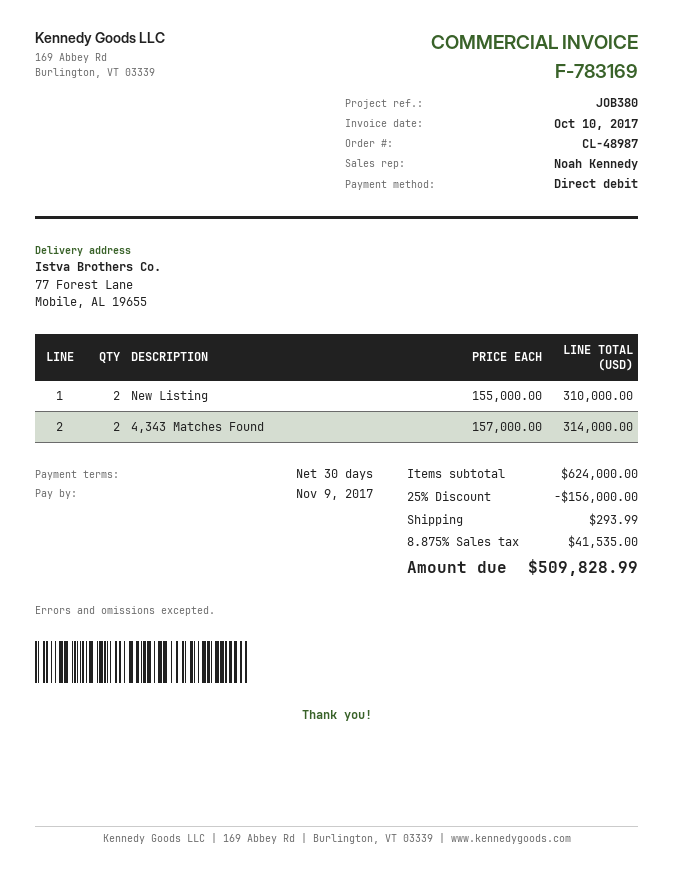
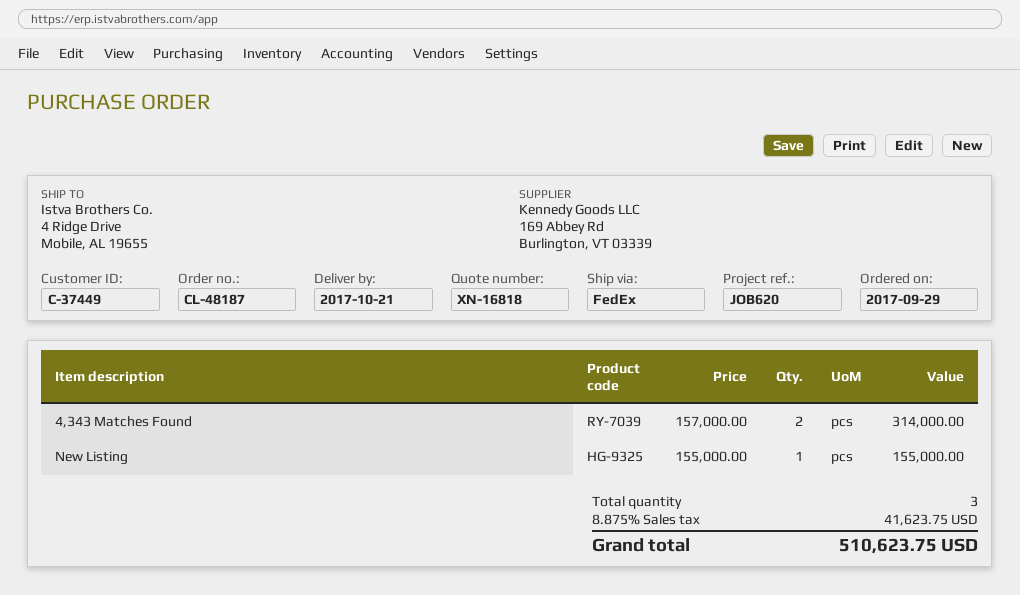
order number: CL-48987 -> CL-48187
reference: JOB380 -> JOB620
ship to: 77 Forest Lane, Mobile, AL 19655 -> 4 Ridge Drive, Mobile, AL 19655
New Listing: 2 x 155000.00 = 310000.00 -> 1 x 155000.00 = 155000.00
discount: 25% = 156000.00 -> none
shipping: 293.99 -> none
tax: 8.875% = 41535.00 -> 8.875% = 41623.75
total: 509828.99 -> 510623.75

